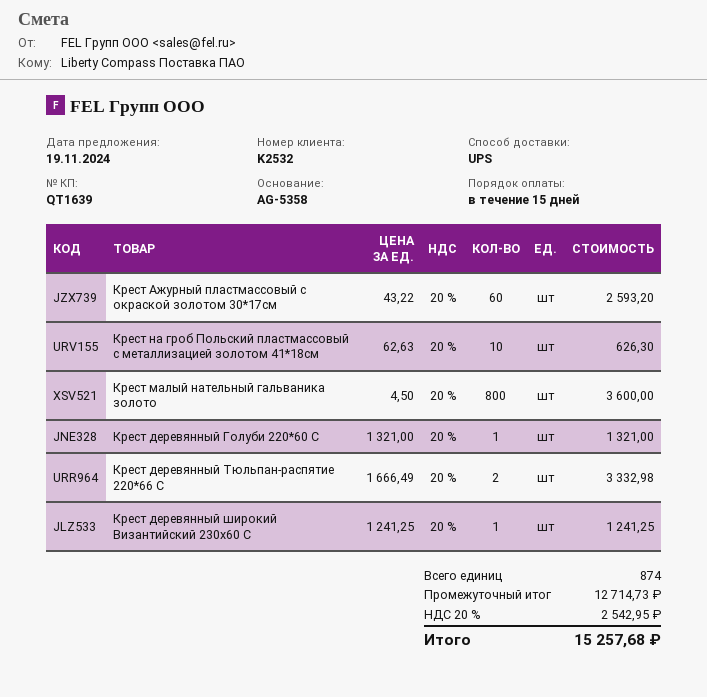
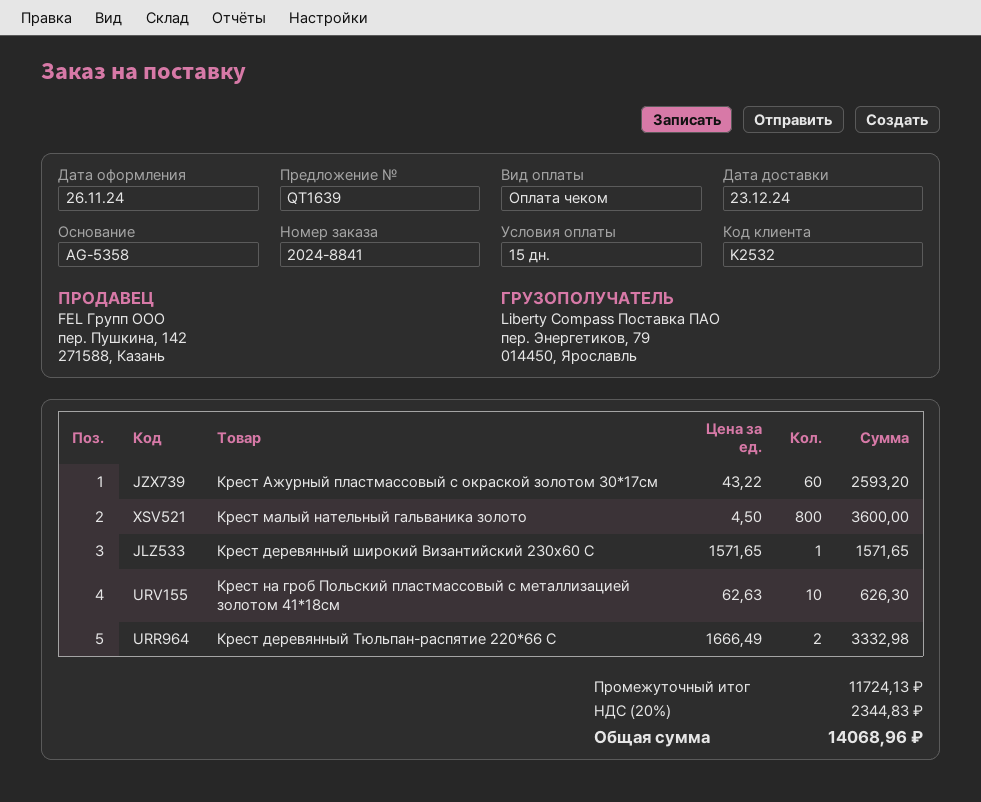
Крест деревянный Голуби 220*60 С: 1 x 1321.00 = 1321.00 -> none
Крест деревянный широкий Византийский 230х60 С: 1 x 1241.25 = 1241.25 -> 1 x 1571.65 = 1571.65
subtotal: 12714.73 -> 11724.13
tax: 20% = 2542.95 -> 20% = 2344.83
total: 15257.68 -> 14068.96

